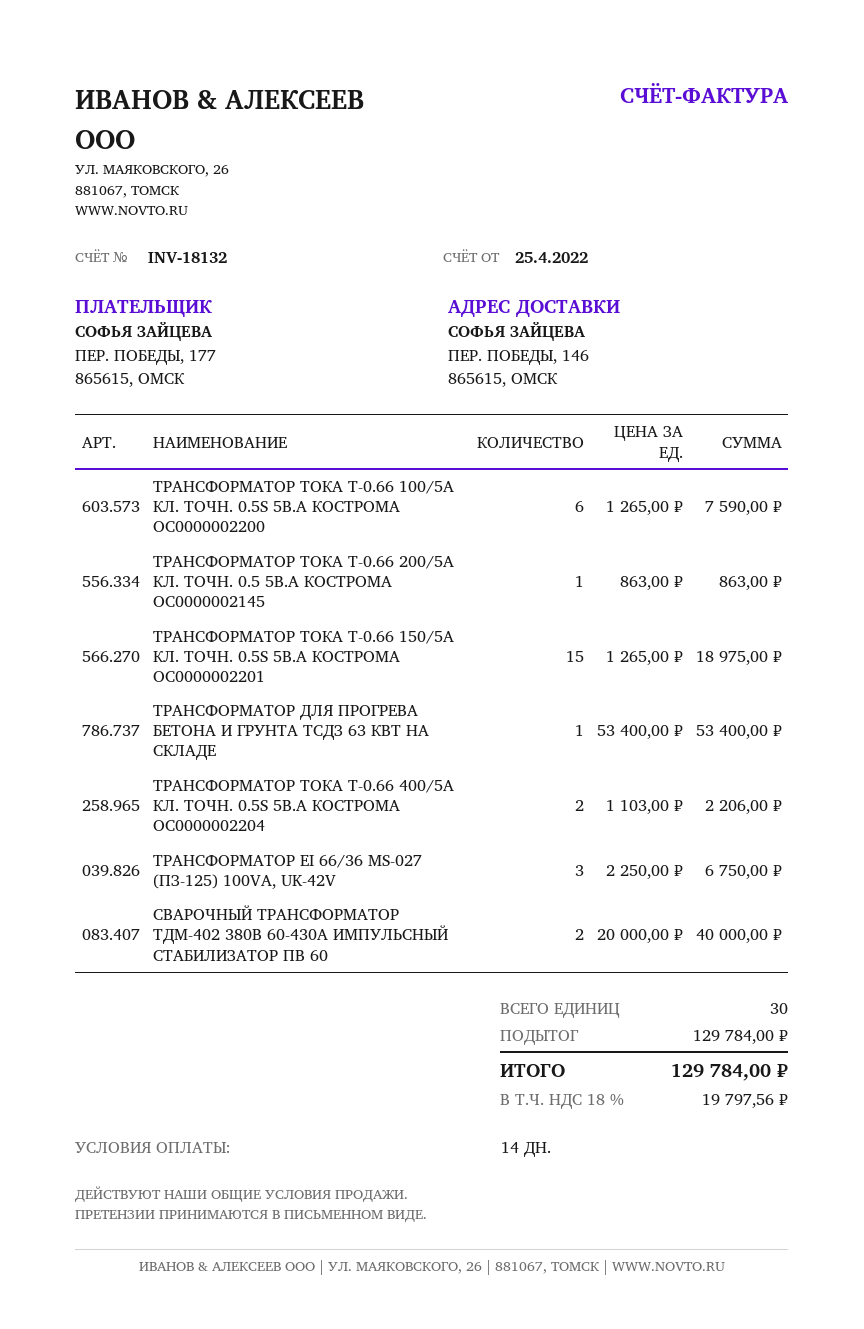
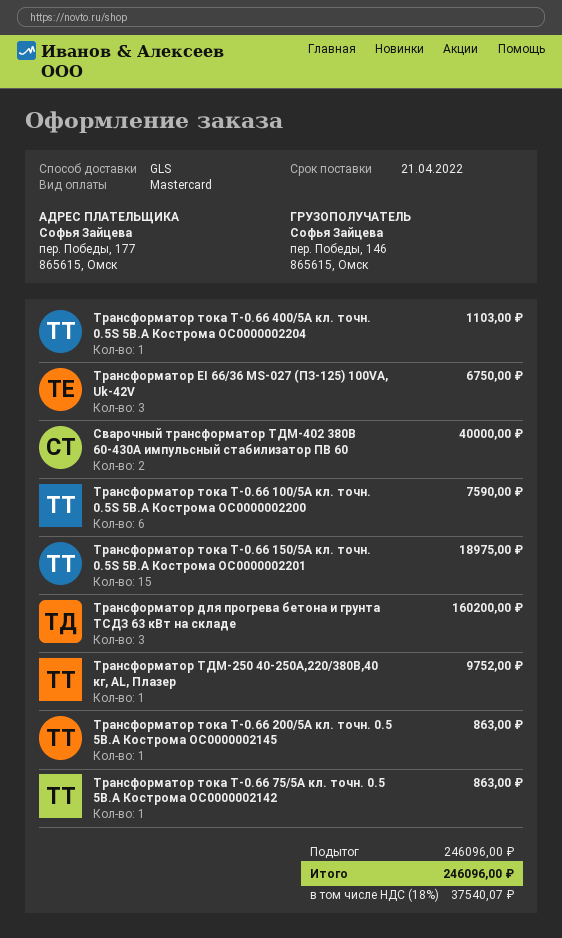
ТРАНСФОРМАТОР ДЛЯ ПРОГРЕВА БЕТОНА И ГРУНТА ТСДЗ 63 КВТ НА СКЛАДЕ: 1 for 53400.00 -> 3 for 160200.00
ТРАНСФОРМАТОР ТОКА Т-0.66 400/5А КЛ. ТОЧН. 0.5S 5В.А КОСТРОМА ОС0000002204: 2 for 2206.00 -> 1 for 1103.00
Трансформатор ТДМ-250 40-250А,220/380В,40 кг, AL, Плазер: none -> 1 for 9752.00
Трансформатор тока Т-0.66 75/5А кл. точн. 0.5 5В.А Кострома ОС0000002142: none -> 1 for 863.00
subtotal: 129784.00 -> 246096.00
tax: 18% = 19797.56 -> 18% = 37540.07
total: 129784.00 -> 246096.00

